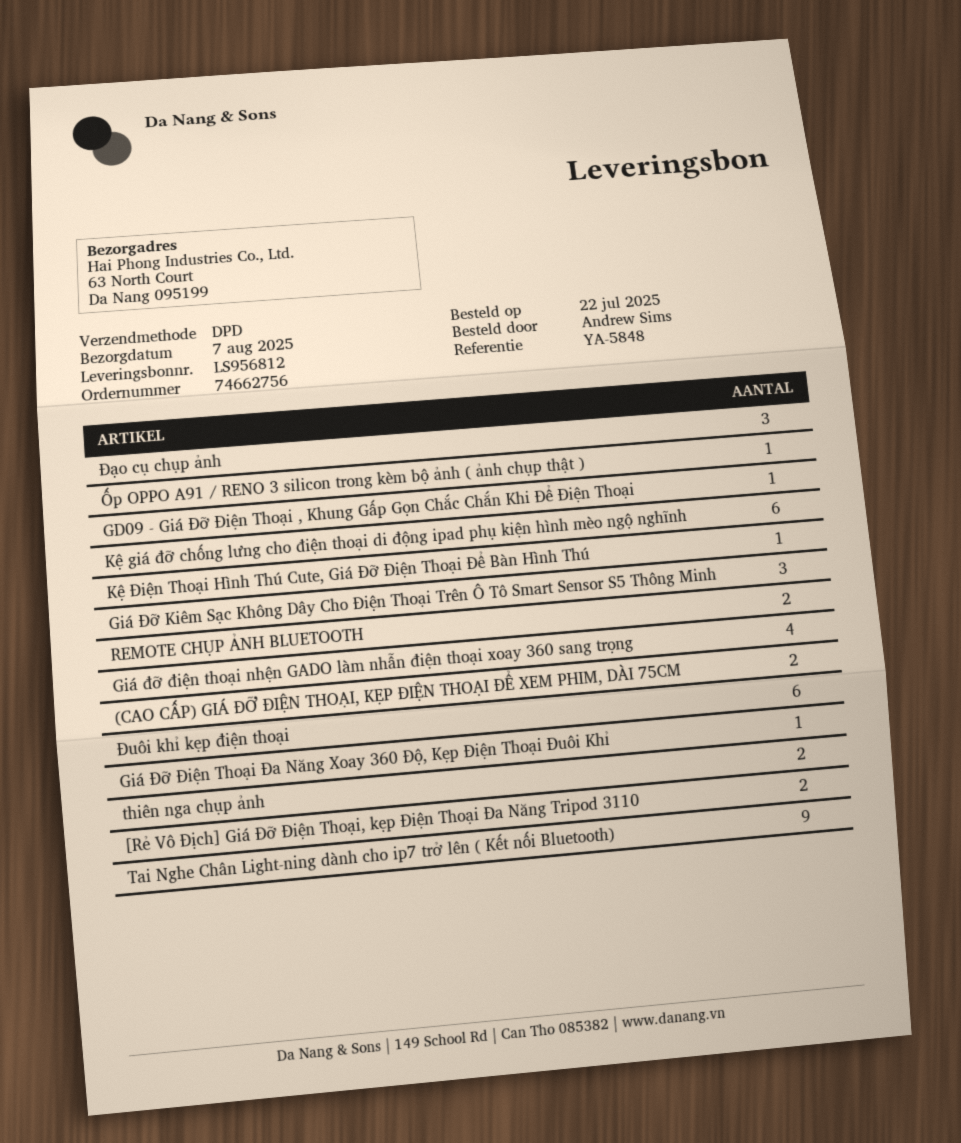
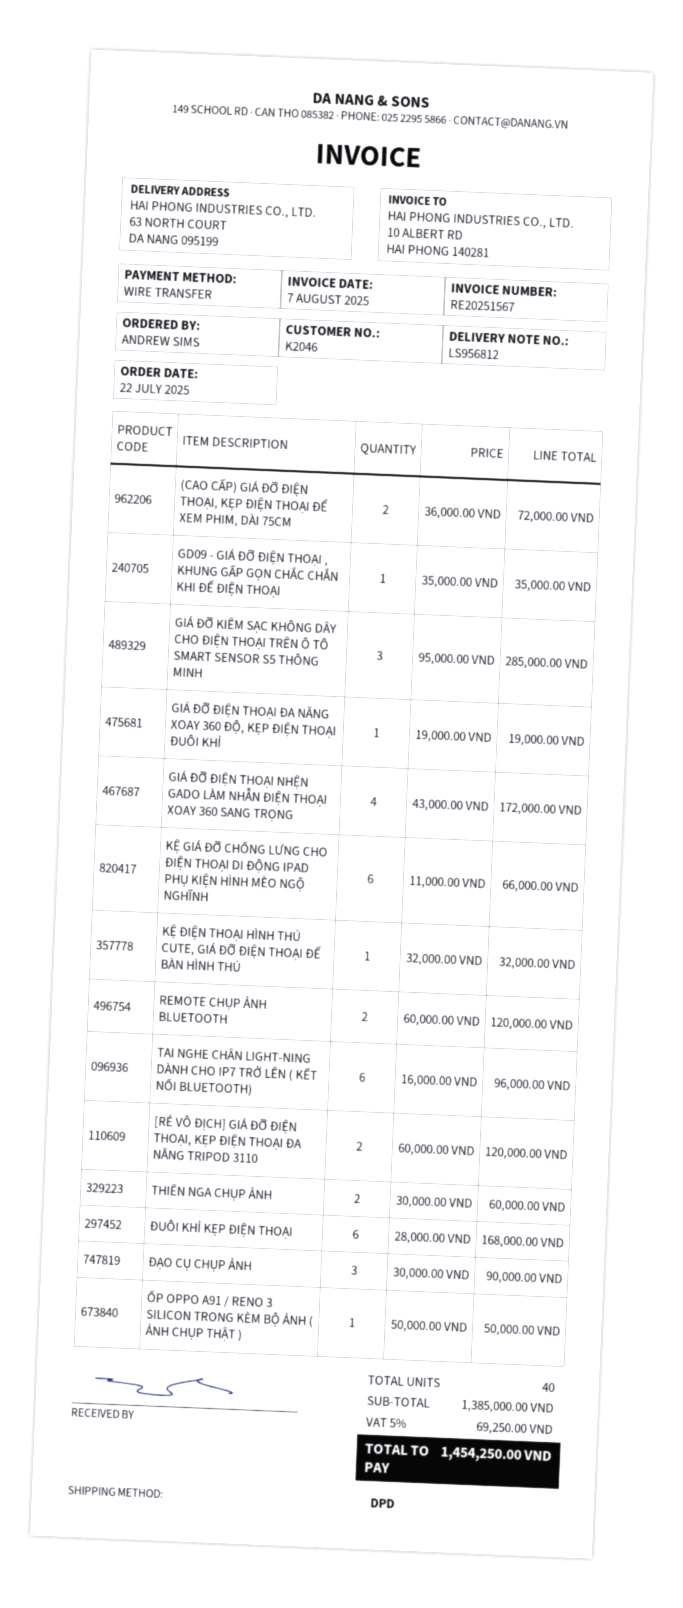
Tai Nghe Chân Light-ning dành cho ip7 trở lên ( Kết nối Bluetooth): 9 -> 6

